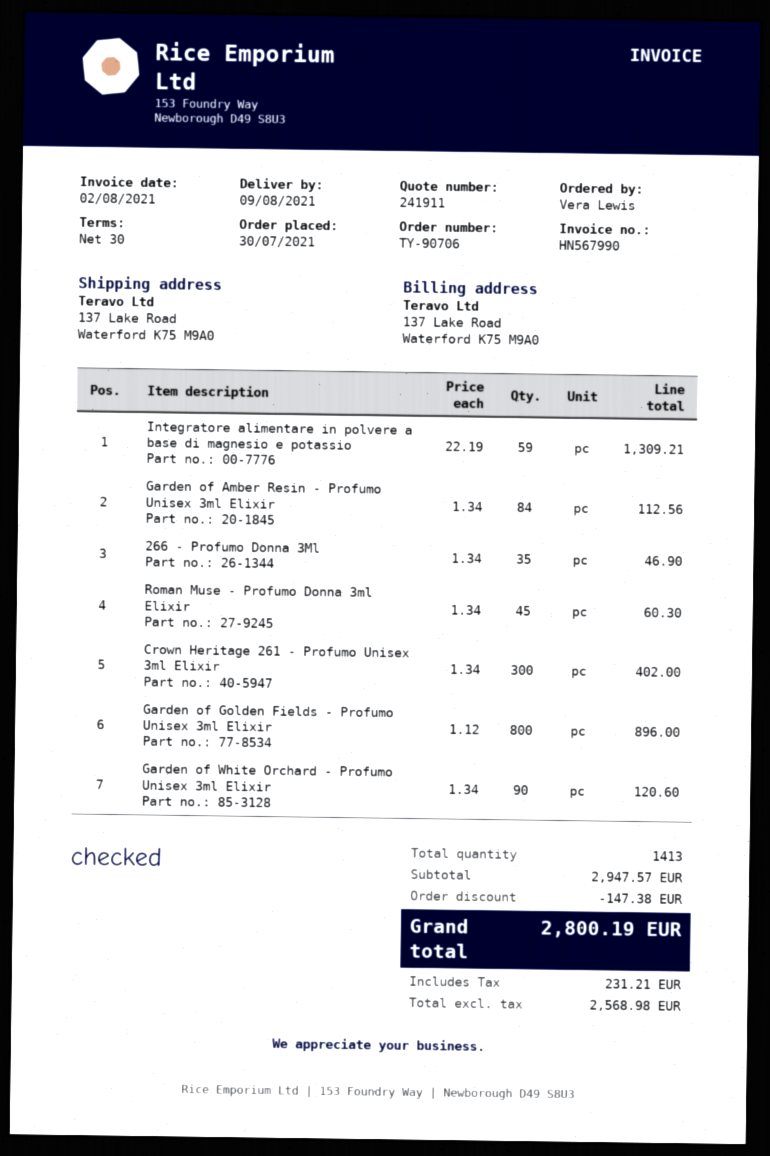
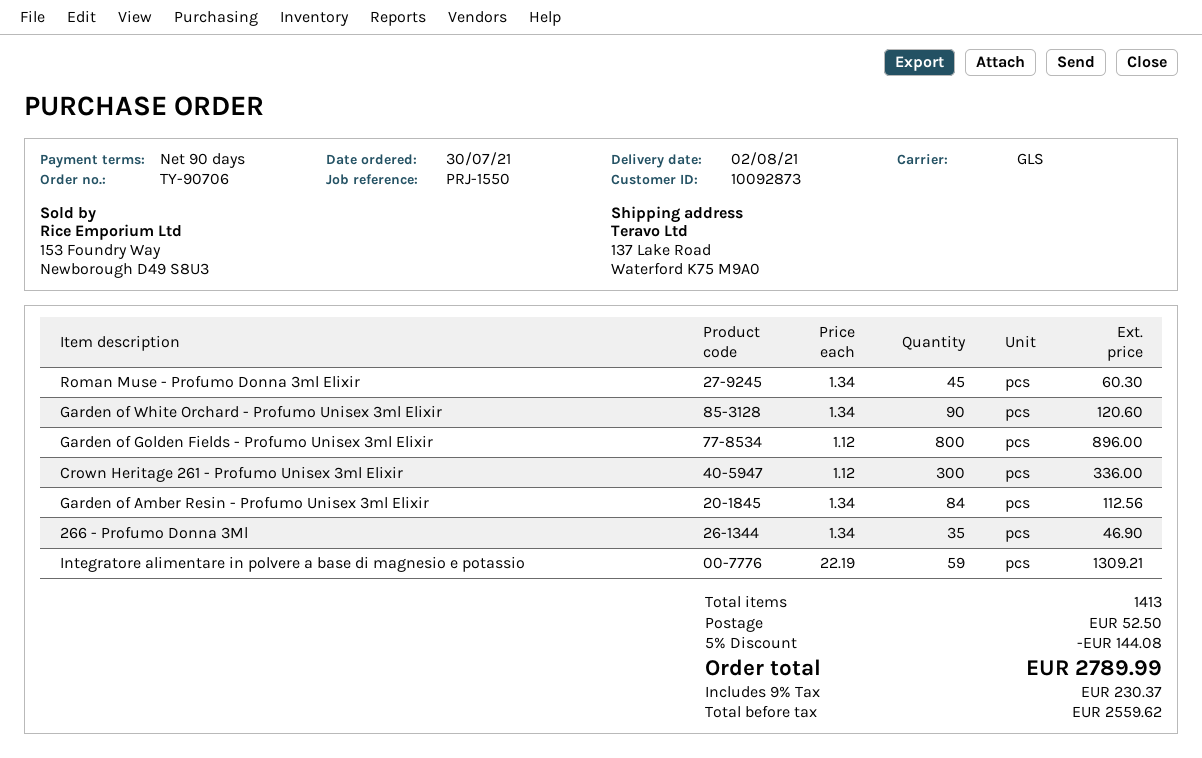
delivery date: 2021-08-09 -> 2021-08-02
payment terms: 30 days -> 90 days
Crown Heritage 261 - Profumo Unisex 3ml Elixir: 300 x 1.34 = 402.00 -> 300 x 1.12 = 336.00
discount: 147.38 -> 144.08
shipping: none -> 52.50
net: 2568.98 -> 2559.62
tax: 231.21 -> 230.37
total: 2800.19 -> 2789.99

